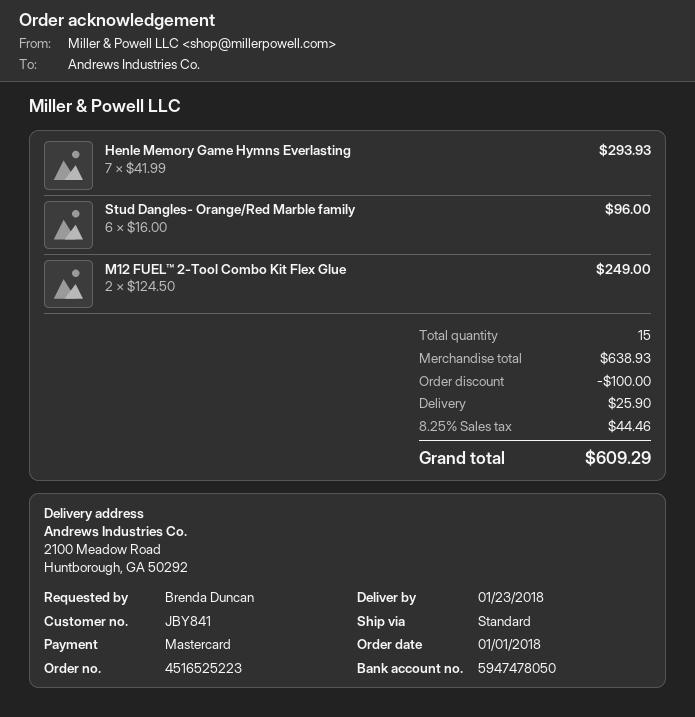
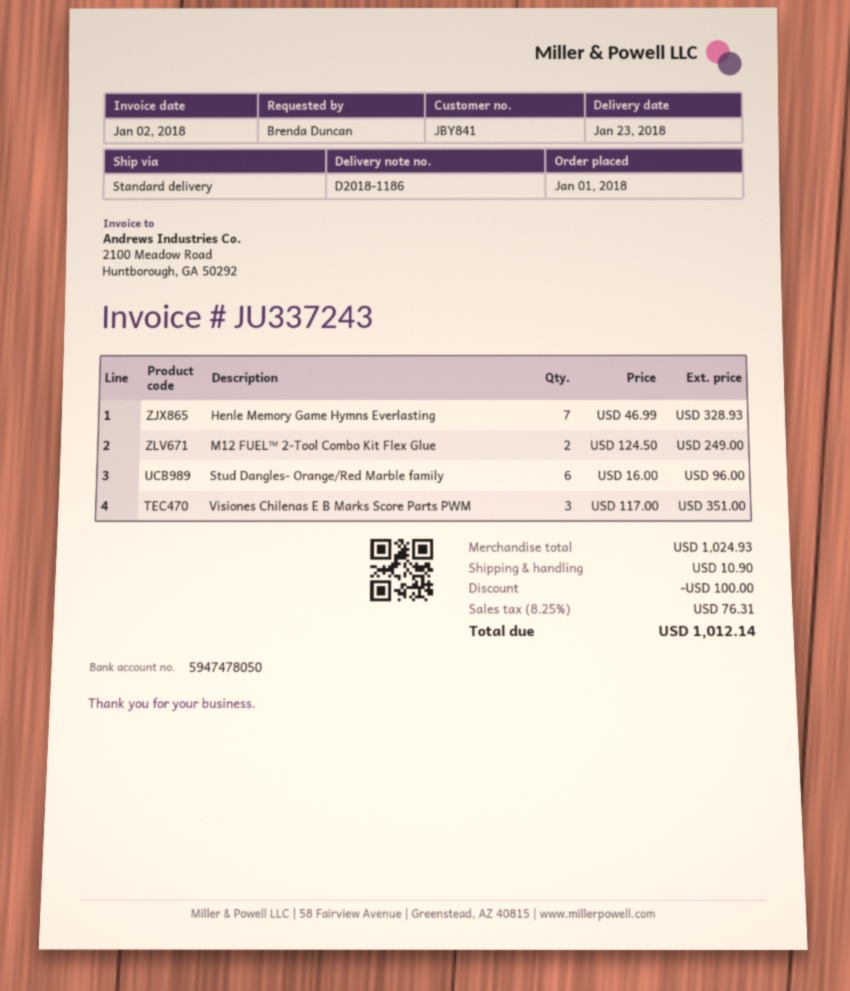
Henle Memory Game Hymns Everlasting: 7 x 41.99 = 293.93 -> 7 x 46.99 = 328.93
Visiones Chilenas E B Marks Score Parts PWM: none -> 3 x 117.00 = 351.00
subtotal: 638.93 -> 1024.93
shipping: 25.90 -> 10.90
tax: 8.25% = 44.46 -> 8.25% = 76.31
total: 609.29 -> 1012.14

